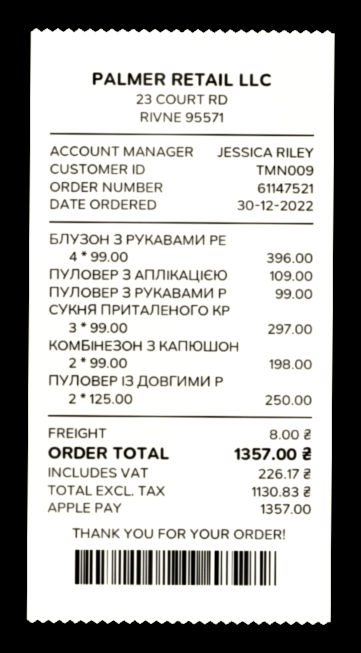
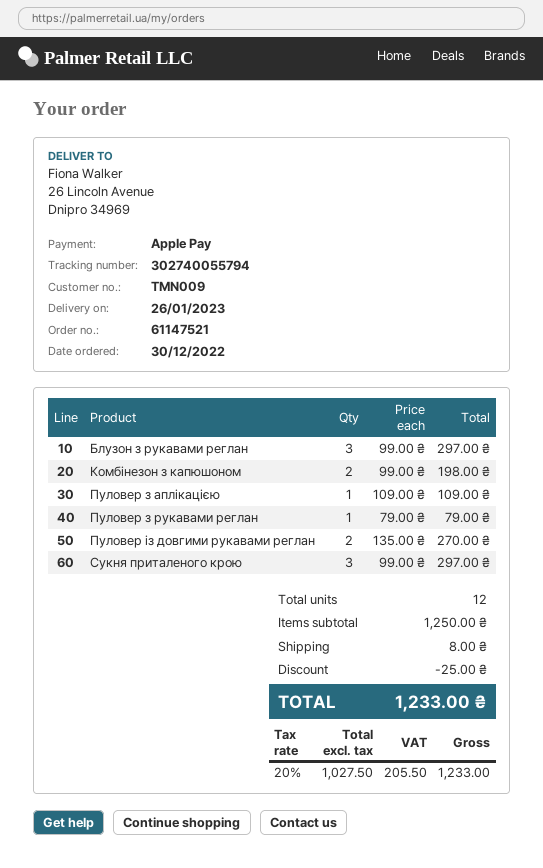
БЛУЗОН З РУКАВАМИ РЕ: 4 x 99.00 = 396.00 -> 3 x 99.00 = 297.00
ПУЛОВЕР З РУКАВАМИ Р: 1 x 99.00 = 99.00 -> 1 x 79.00 = 79.00
ПУЛОВЕР ІЗ ДОВГИМИ Р: 2 x 125.00 = 250.00 -> 2 x 135.00 = 270.00
discount: none -> 25.00
net: 1130.83 -> 1027.50
tax: 226.17 -> 205.50
total: 1357.00 -> 1233.00

